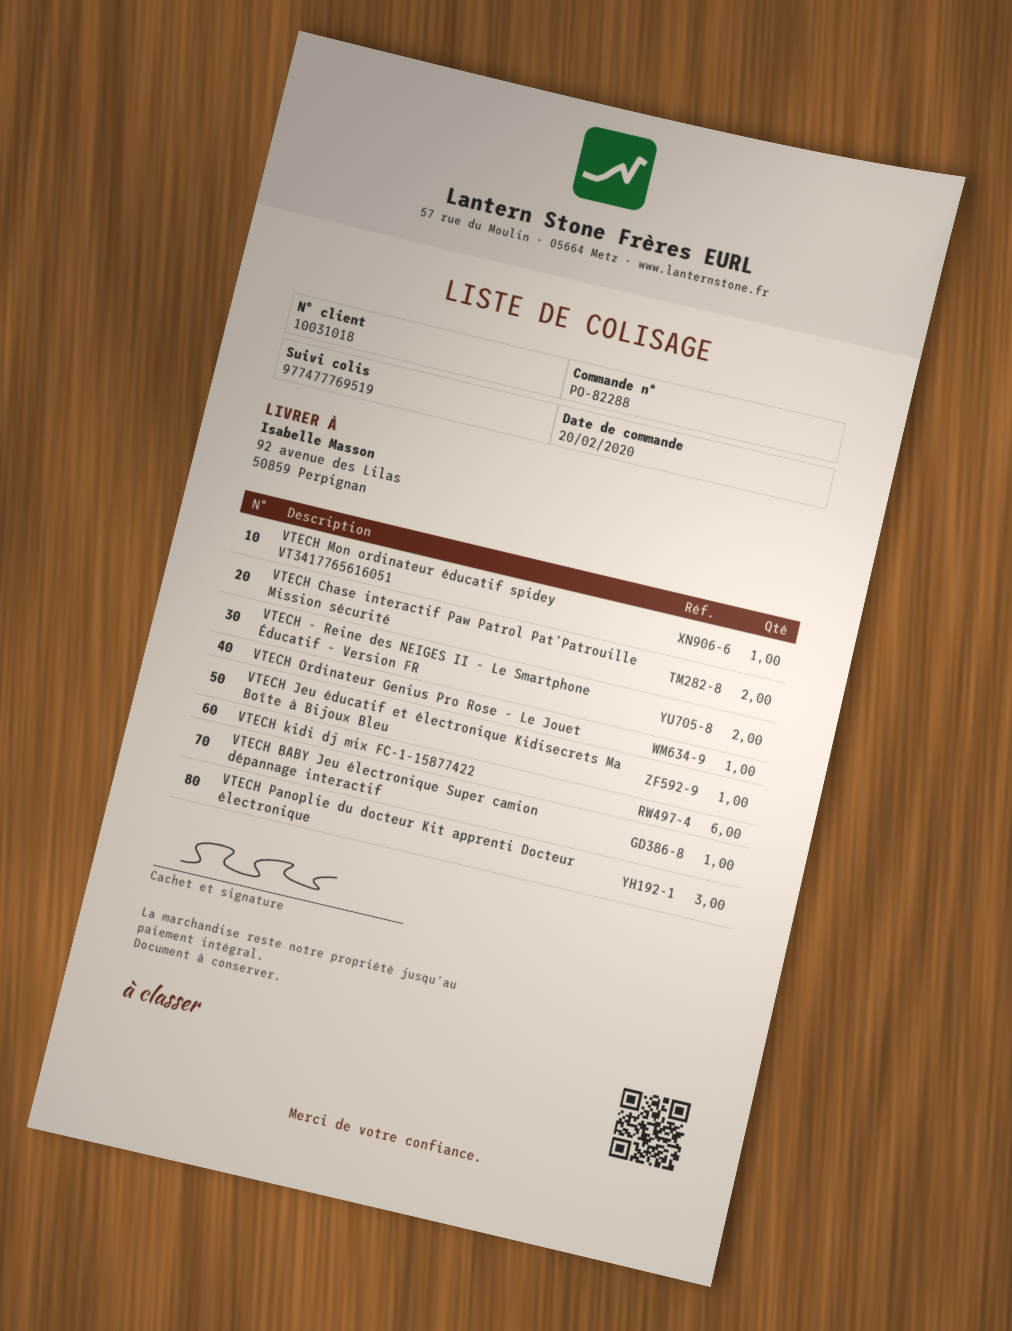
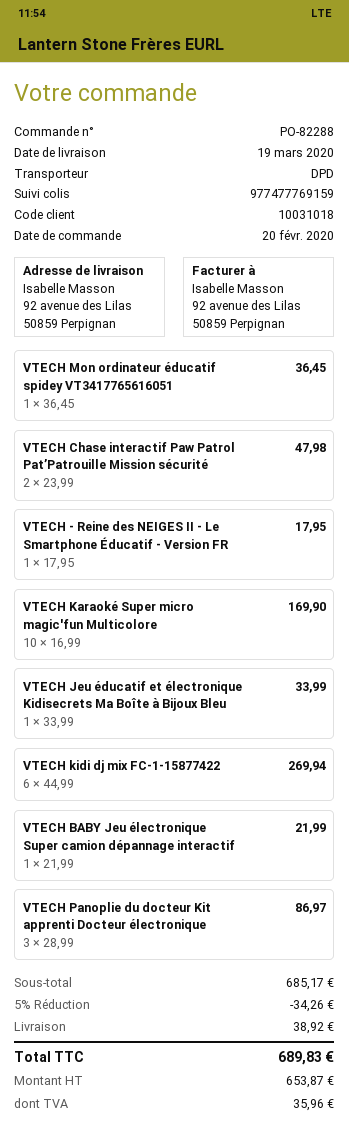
tracking number: 977477769519 -> 977477769159
VTECH - Reine des NEIGES II - Le Smartphone Éducatif - Version FR: 2 -> 1
VTECH Ordinateur Genius Pro Rose - Le Jouet: 1 -> none
VTECH Karaoké Super micro magic'fun Multicolore: none -> 10

